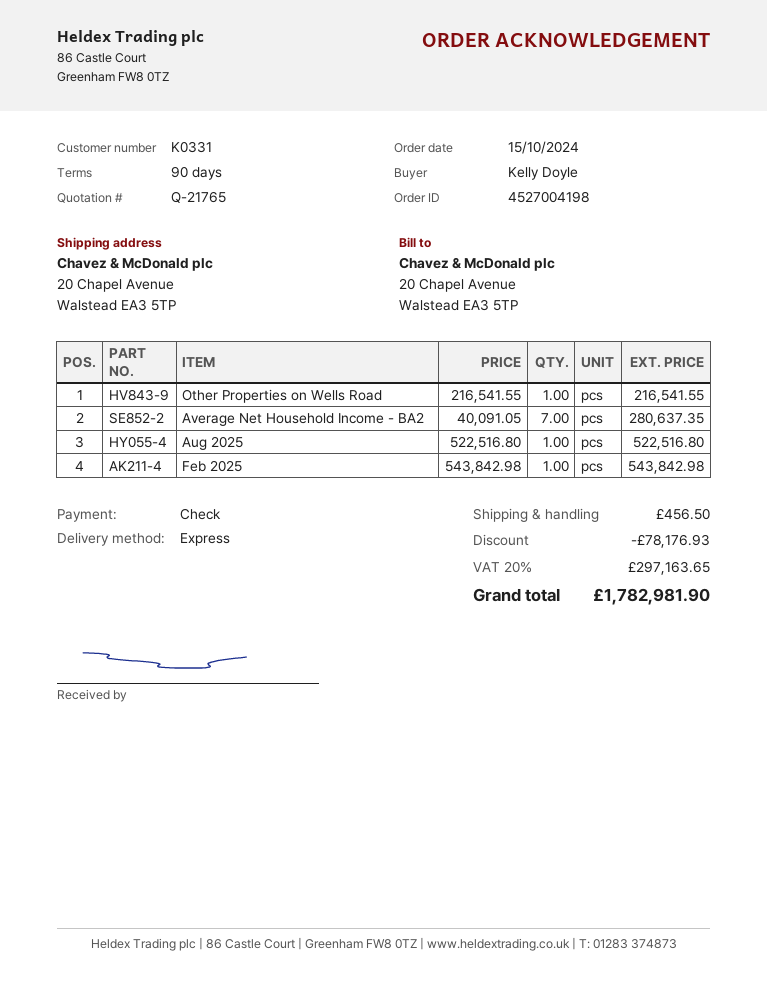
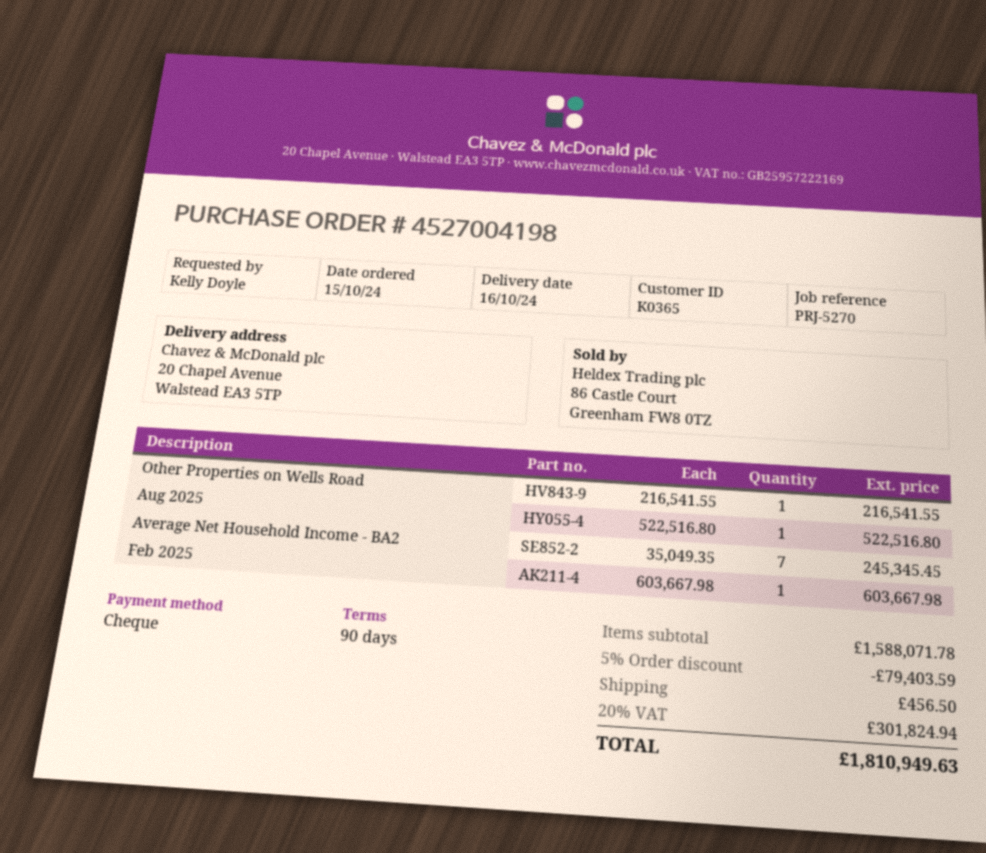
customer number: K0331 -> K0365
Average Net Household Income - BA2: 7 x 40091.05 = 280637.35 -> 7 x 35049.35 = 245345.45
Feb 2025: 1 x 543842.98 = 543842.98 -> 1 x 603667.98 = 603667.98
discount: 78176.93 -> 79403.59
tax: 20% = 297163.65 -> 20% = 301824.94
total: 1782981.90 -> 1810949.63

